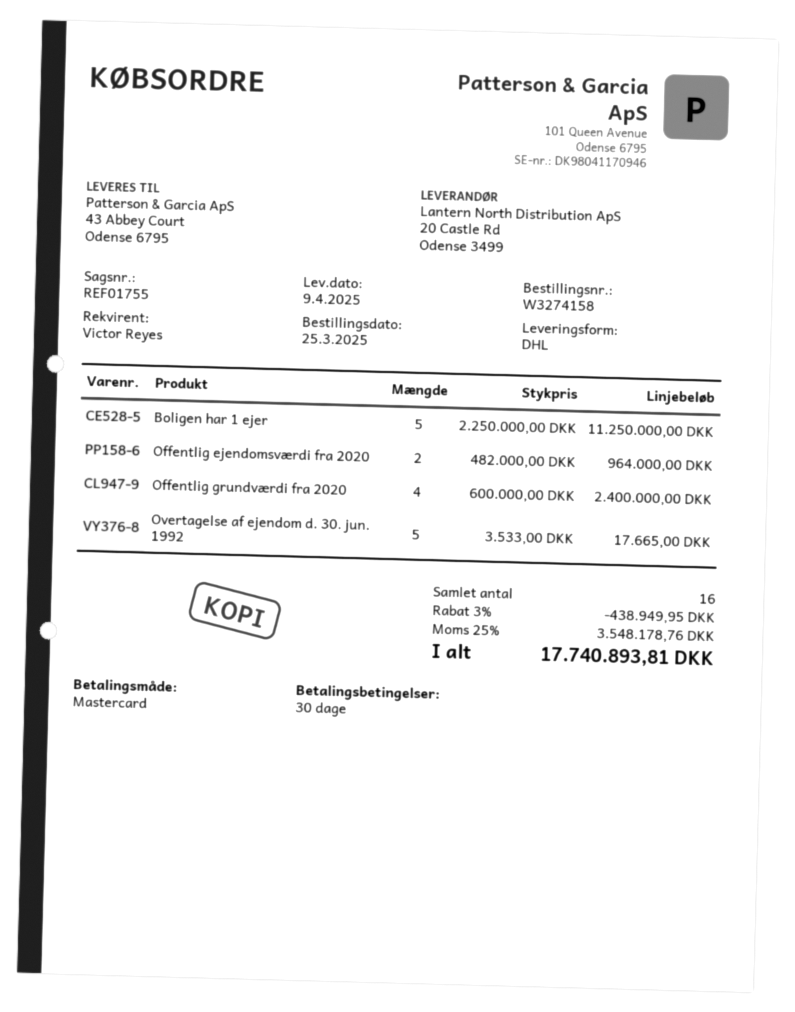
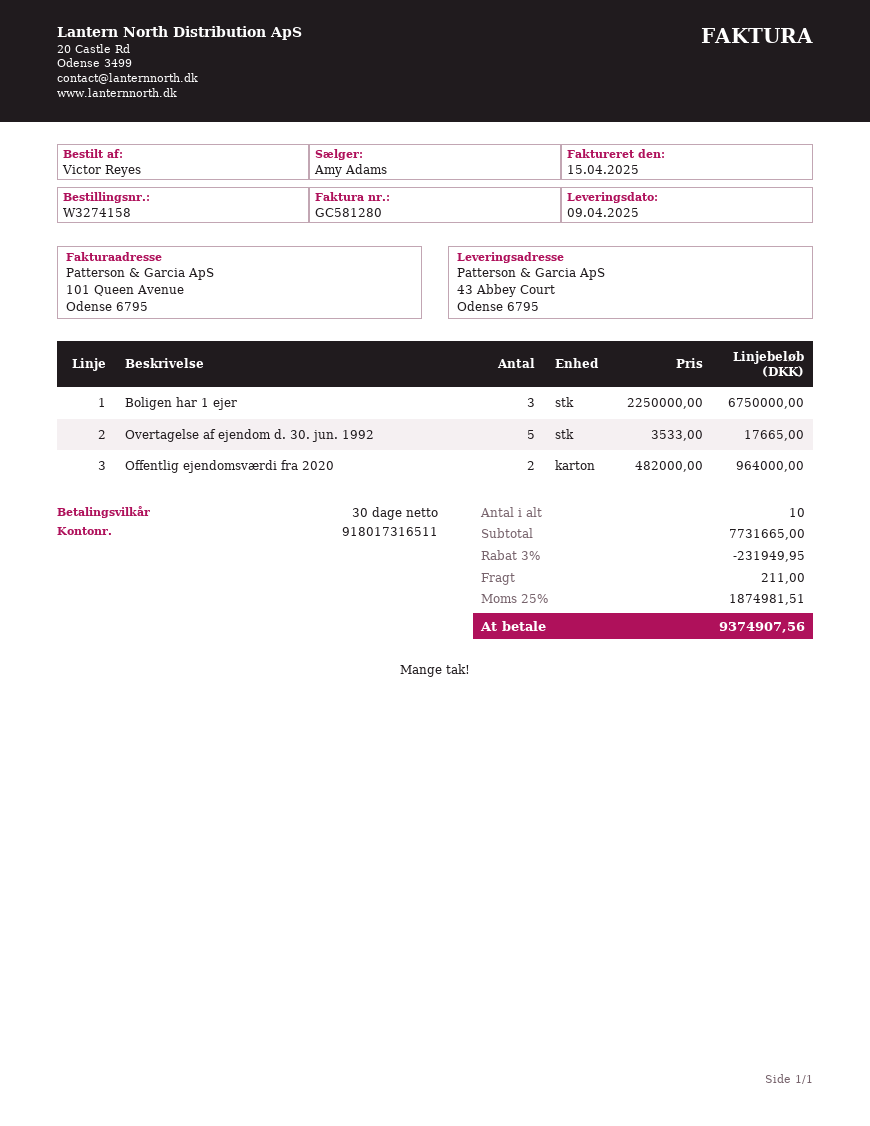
Boligen har 1 ejer: 5 x 2250000.00 = 11250000.00 -> 3 x 2250000.00 = 6750000.00
Offentlig grundværdi fra 2020: 4 x 600000.00 = 2400000.00 -> none
total quantity: 16 -> 10
discount: 3% = 438949.95 -> 3% = 231949.95
shipping: none -> 211.00
tax: 25% = 3548178.76 -> 25% = 1874981.51
total: 17740893.81 -> 9374907.56

